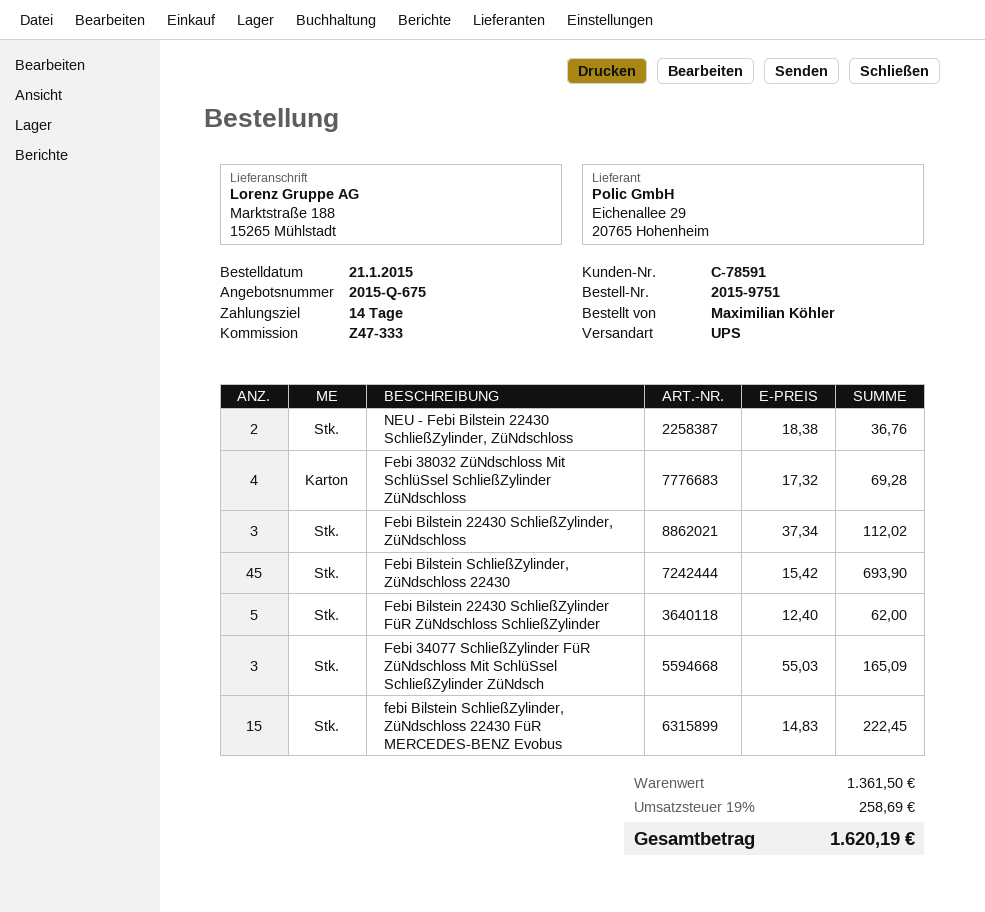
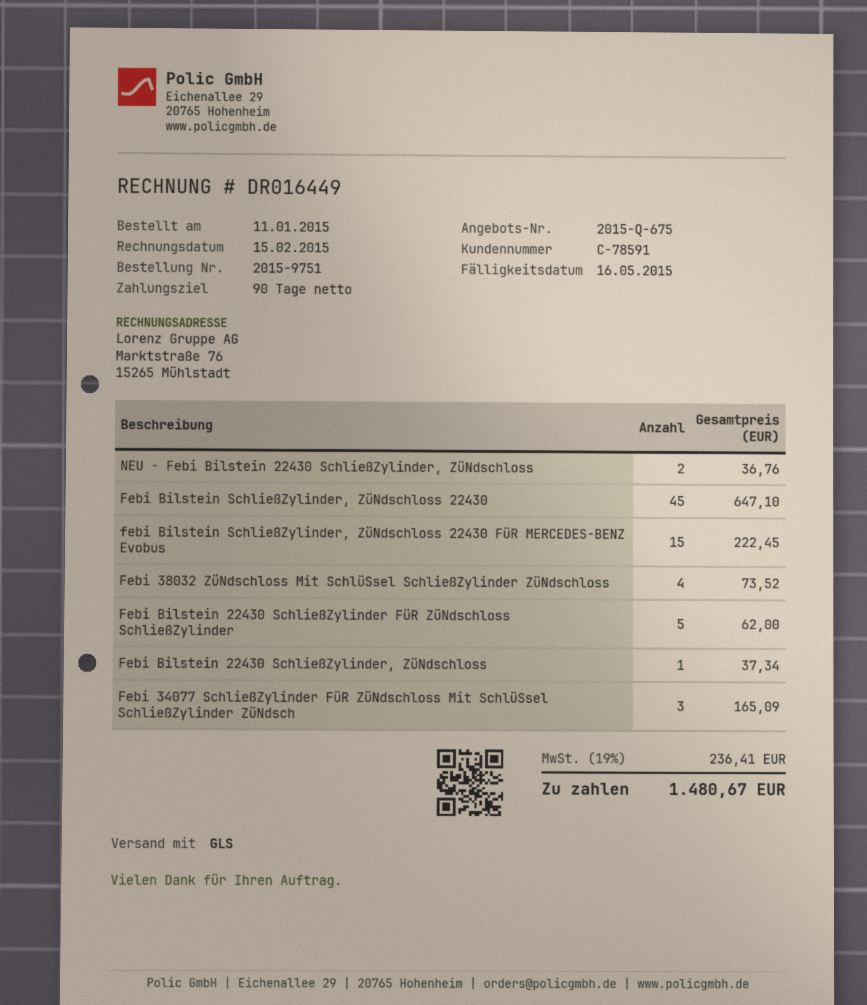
order date: 2015-01-21 -> 2015-01-11
payment terms: 14 days -> 90 days
shipping method: UPS -> GLS
Febi 38032 ZüNdschloss Mit SchlüSsel SchließZylinder ZüNdschloss: 4 for 69.28 -> 4 for 73.52
Febi Bilstein 22430 SchließZylinder, ZüNdschloss: 3 for 112.02 -> 1 for 37.34
Febi Bilstein SchließZylinder, ZüNdschloss 22430: 45 for 693.90 -> 45 for 647.10
tax: 19% = 258.69 -> 19% = 236.41
total: 1620.19 -> 1480.67

